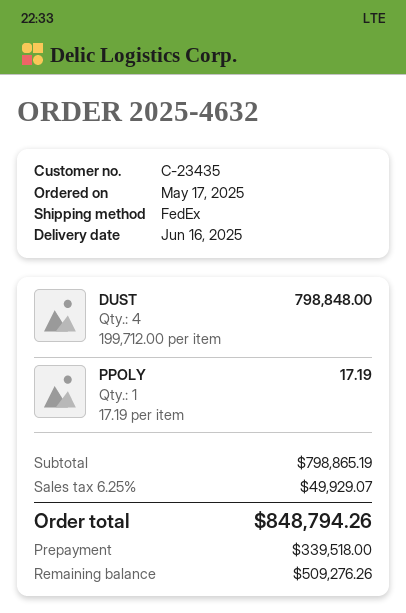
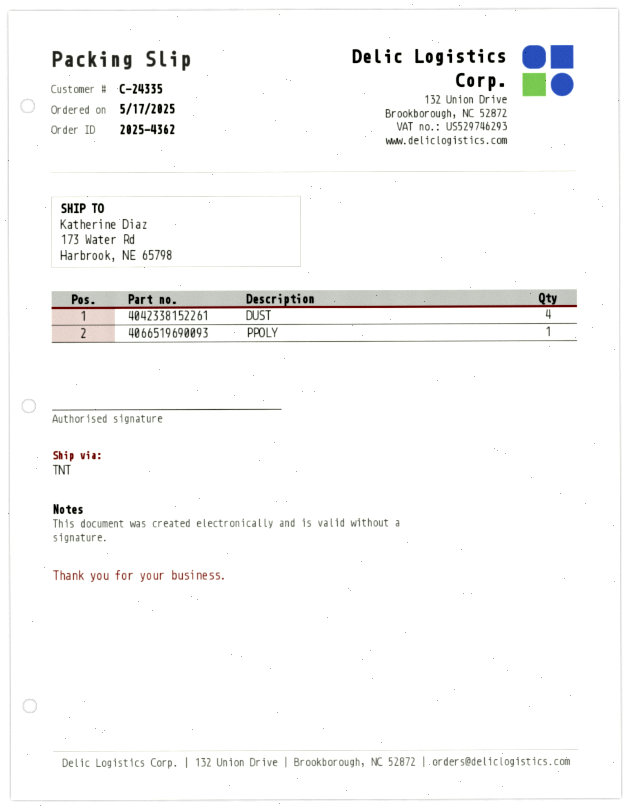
order number: 2025-4632 -> 2025-4362
customer number: C-23435 -> C-24335
shipping method: FedEx -> TNT

